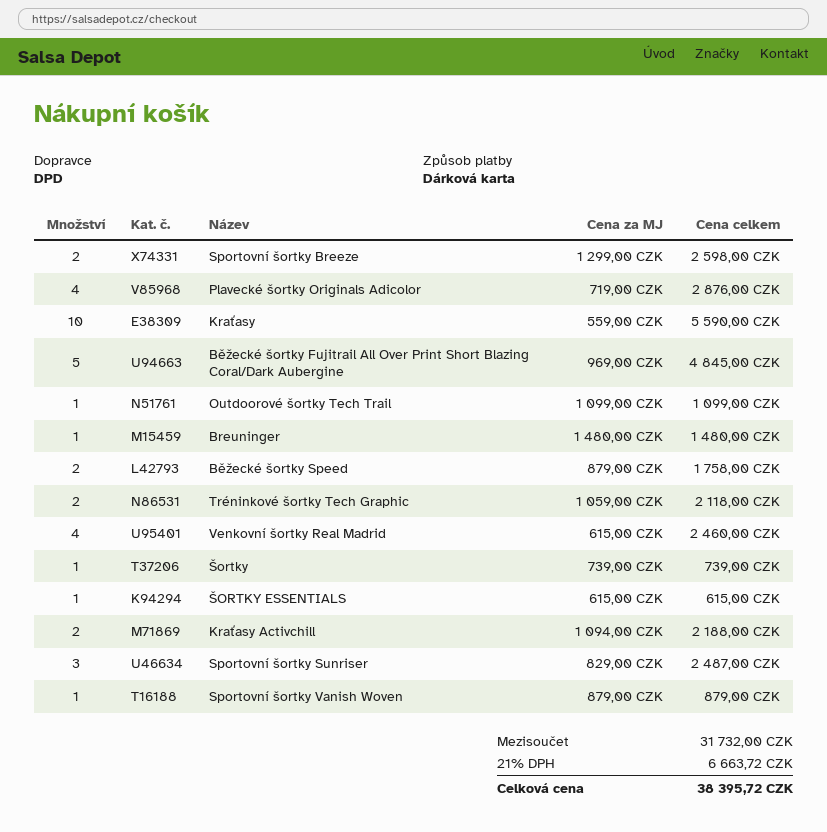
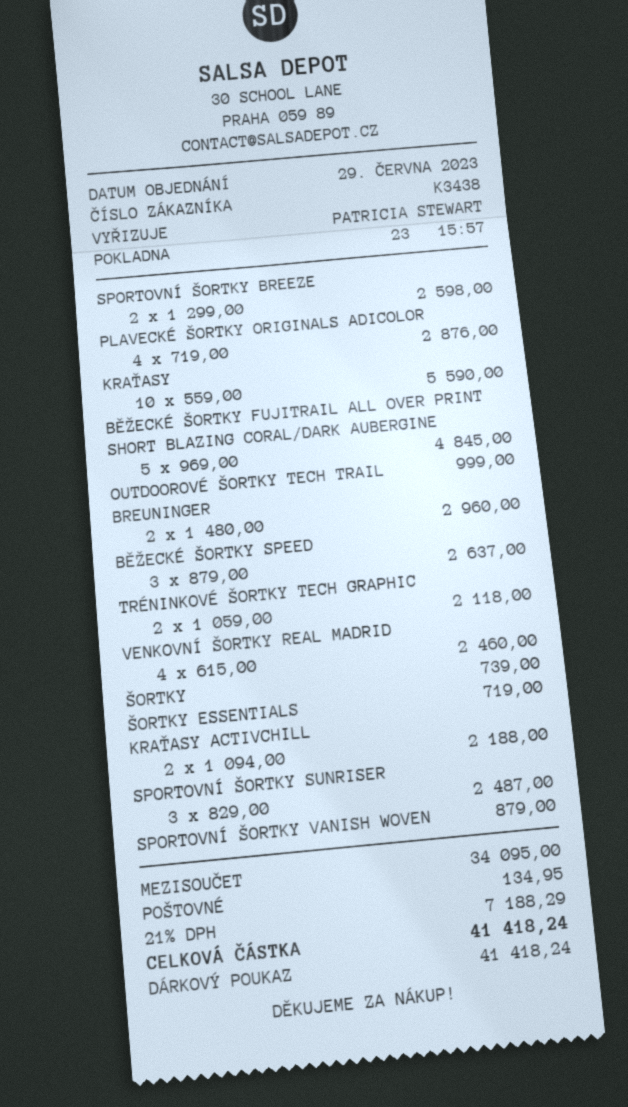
Outdoorové šortky Tech Trail: 1 x 1099.00 = 1099.00 -> 1 x 999.00 = 999.00
Breuninger: 1 x 1480.00 = 1480.00 -> 2 x 1480.00 = 2960.00
Běžecké šortky Speed: 2 x 879.00 = 1758.00 -> 3 x 879.00 = 2637.00
ŠORTKY ESSENTIALS: 1 x 615.00 = 615.00 -> 1 x 719.00 = 719.00
subtotal: 31732.00 -> 34095.00
shipping: none -> 134.95
tax: 21% = 6663.72 -> 21% = 7188.29
total: 38395.72 -> 41418.24

